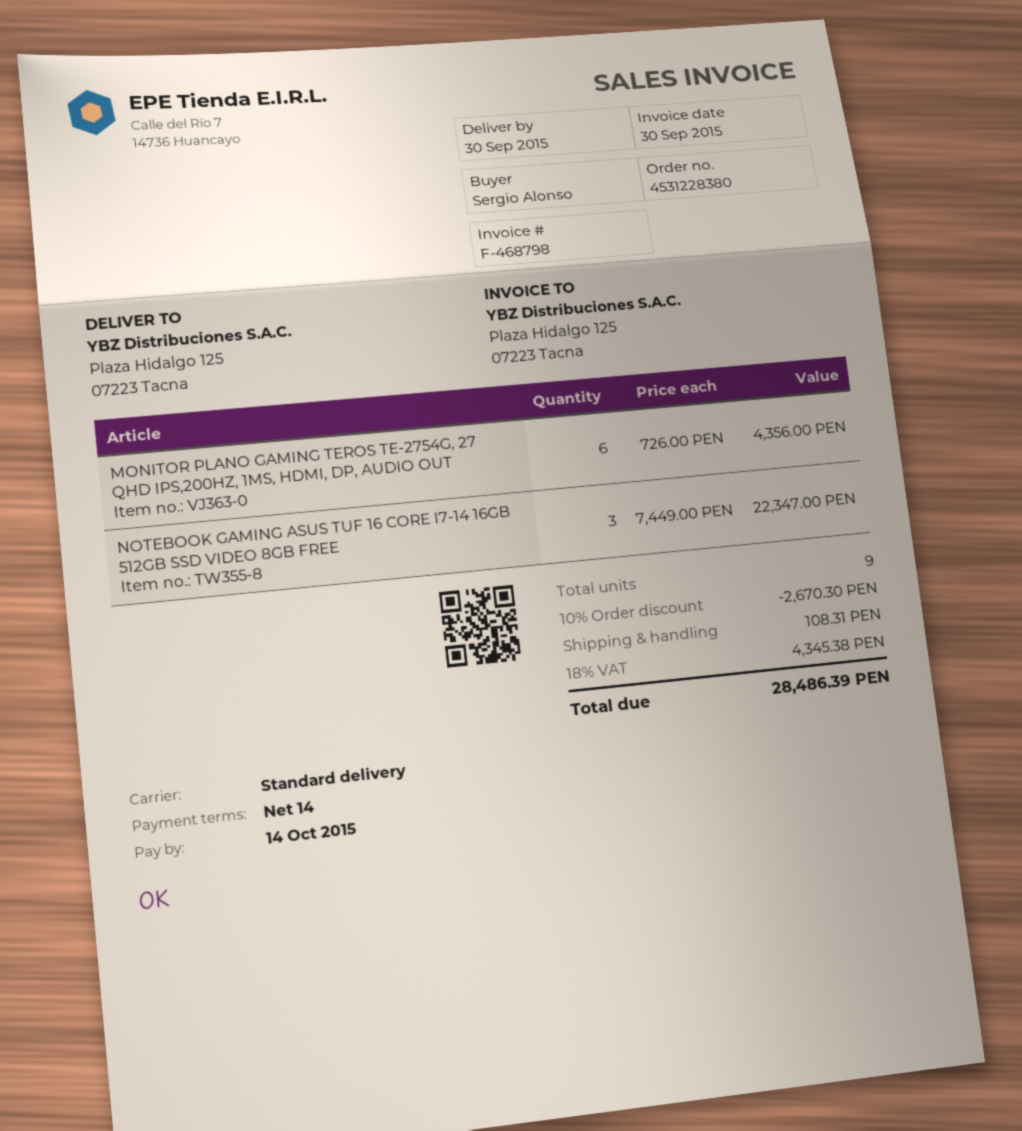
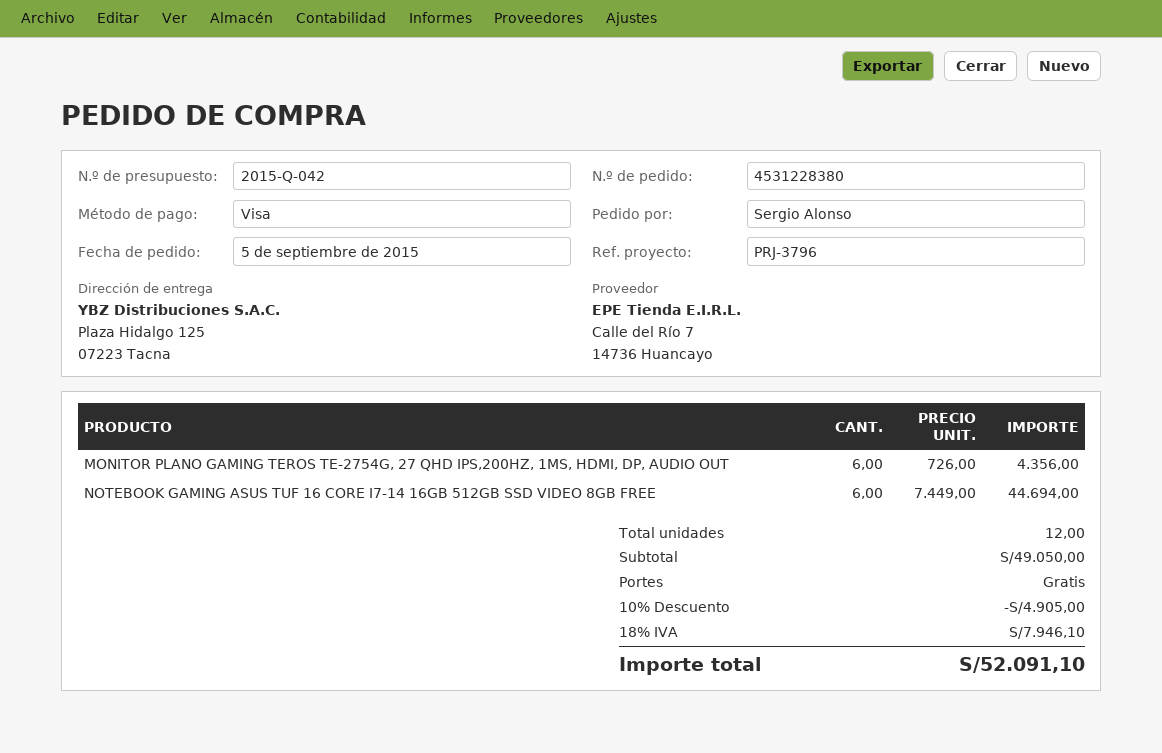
NOTEBOOK GAMING ASUS TUF 16 CORE I7-14 16GB 512GB SSD VIDEO 8GB FREE: 3 x 7449.00 = 22347.00 -> 6 x 7449.00 = 44694.00
total quantity: 9 -> 12
discount: 10% = 2670.30 -> 10% = 4905.00
shipping: 108.31 -> 0.00
tax: 18% = 4345.38 -> 18% = 7946.10
total: 28486.39 -> 52091.10

